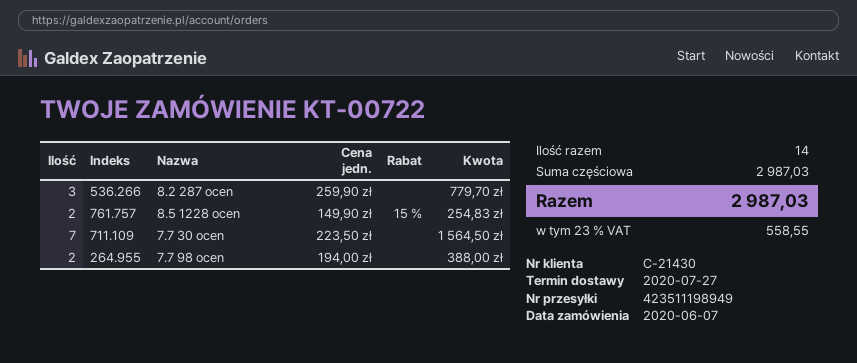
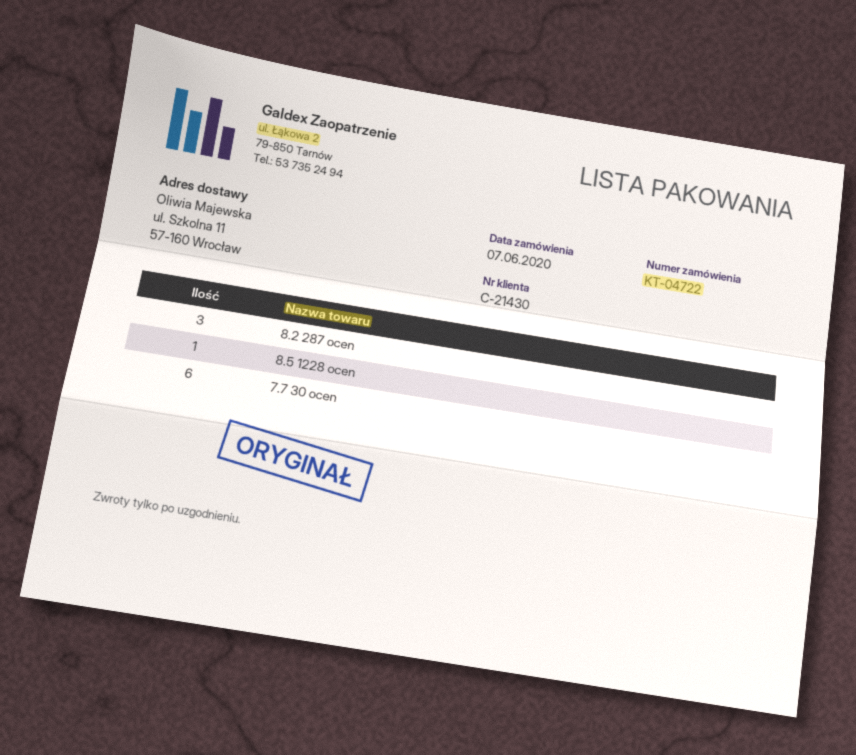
order number: KT-00722 -> KT-04722
8.5 1228 ocen: 2 -> 1
7.7 30 ocen: 7 -> 6
7.7 98 ocen: 2 -> none

